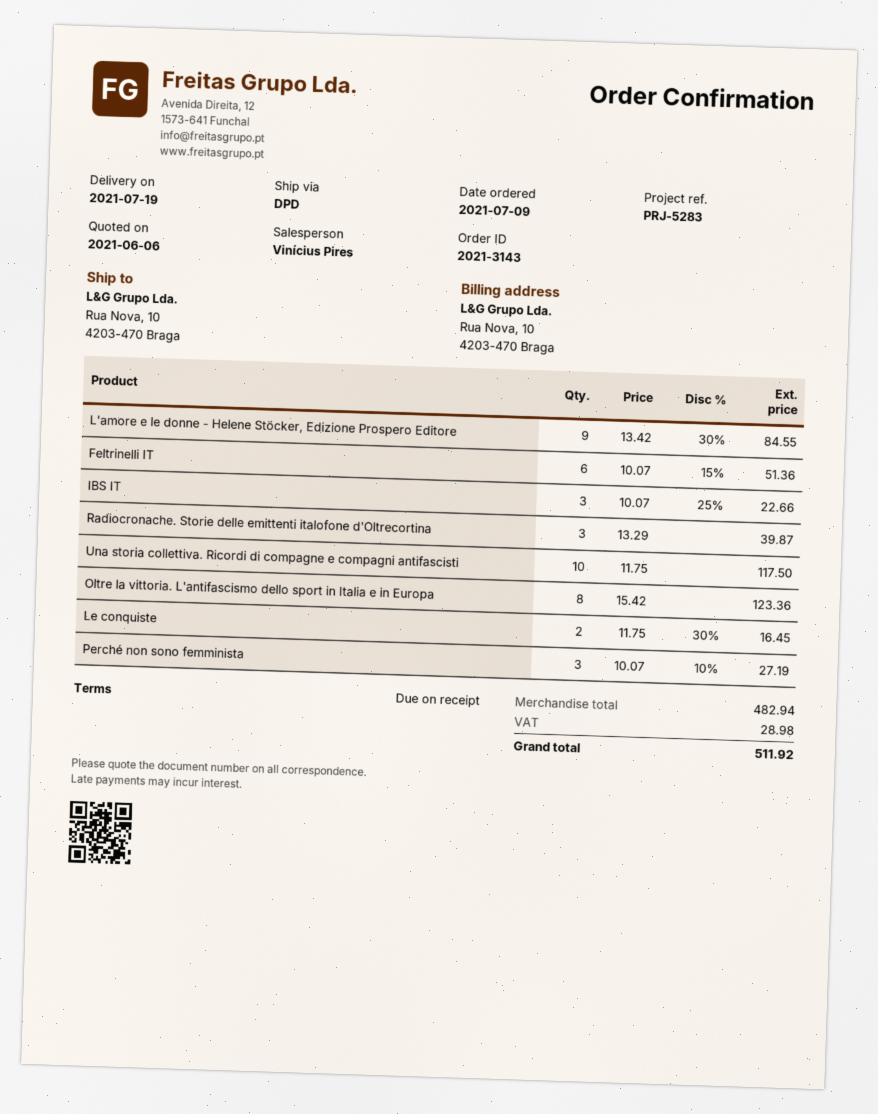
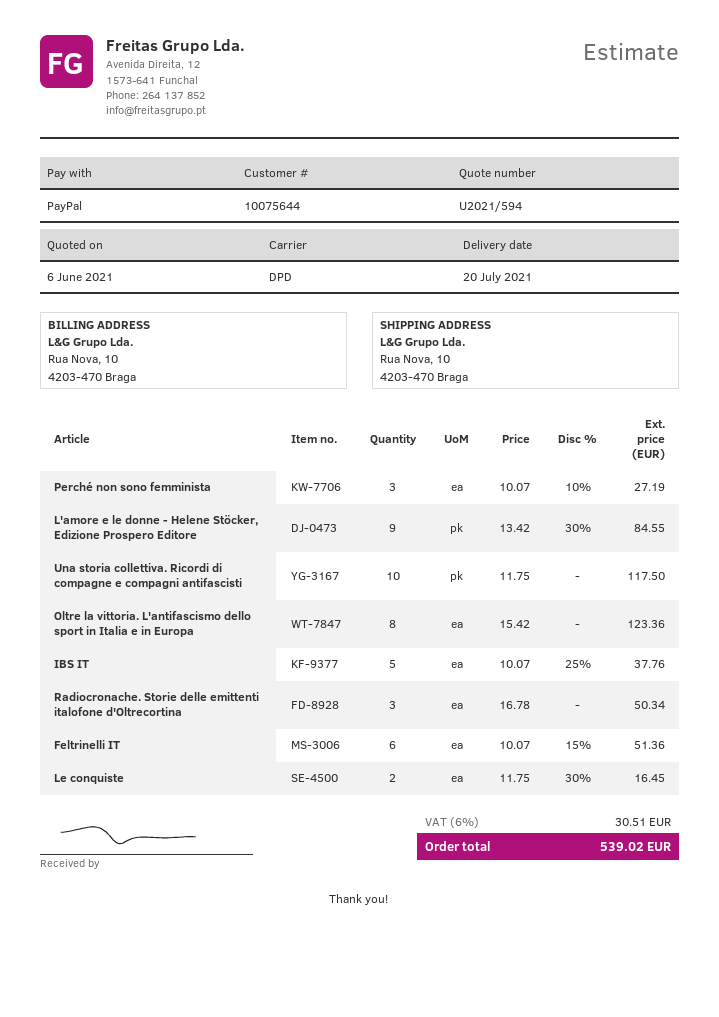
delivery date: 2021-07-19 -> 2021-07-20
IBS IT: 3 x 10.07 - 25% = 22.66 -> 5 x 10.07 - 25% = 37.76
Radiocronache. Storie delle emittenti italofone d'Oltrecortina: 3 x 13.29 = 39.87 -> 3 x 16.78 = 50.34
tax: 28.98 -> 30.51
total: 511.92 -> 539.02

